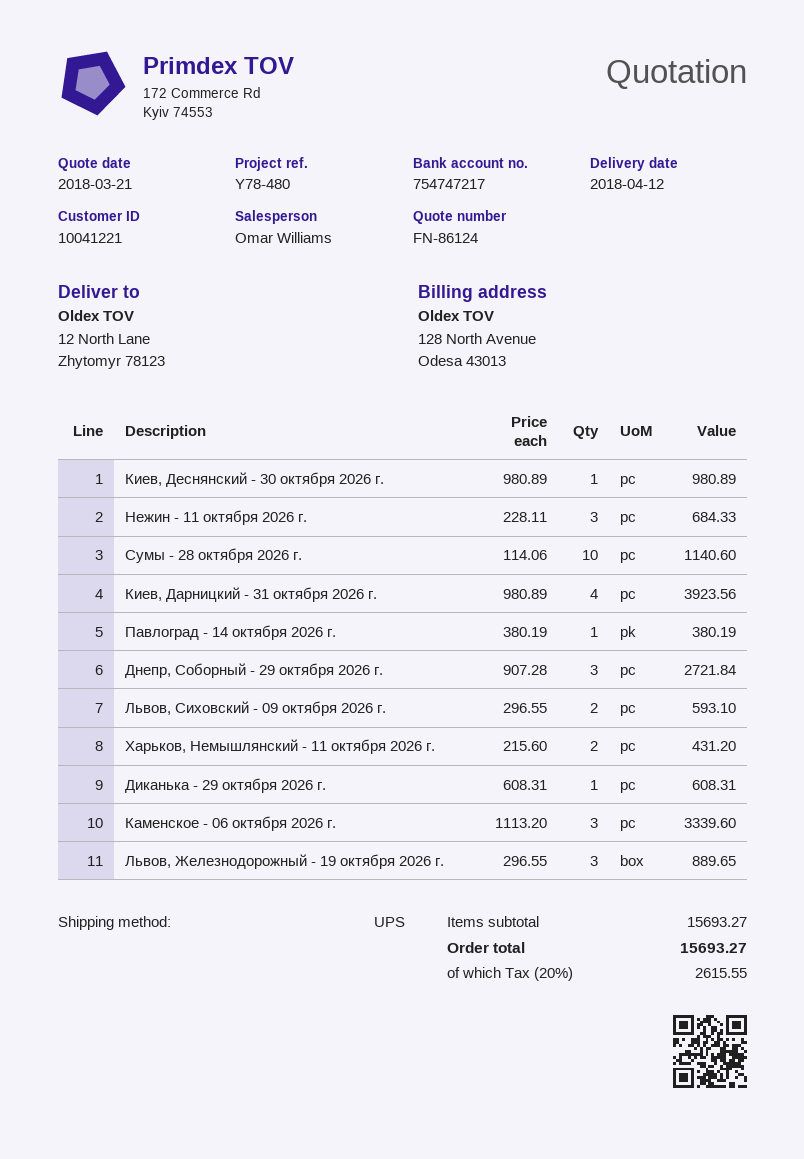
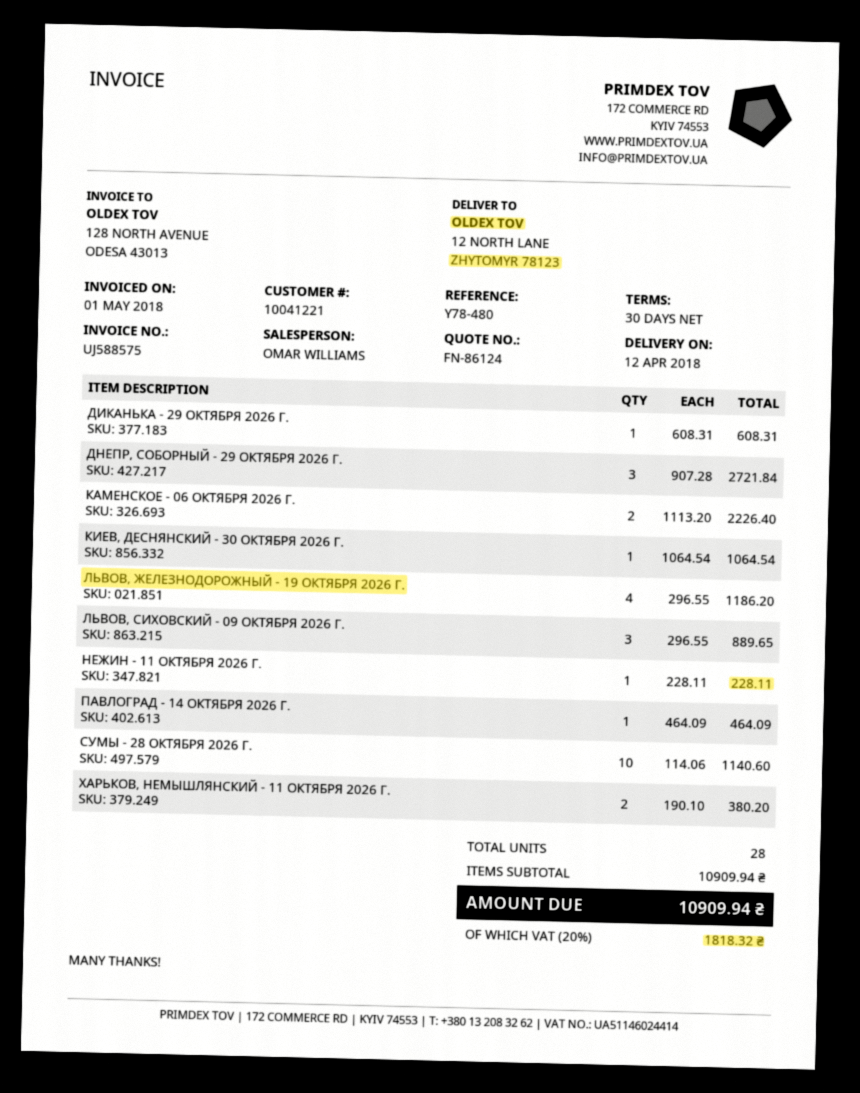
Киев, Деснянский - 30 октября 2026 г.: 1 x 980.89 = 980.89 -> 1 x 1064.54 = 1064.54
Нежин - 11 октября 2026 г.: 3 x 228.11 = 684.33 -> 1 x 228.11 = 228.11
Киев, Дарницкий - 31 октября 2026 г.: 4 x 980.89 = 3923.56 -> none
Павлоград - 14 октября 2026 г.: 1 x 380.19 = 380.19 -> 1 x 464.09 = 464.09
Львов, Сиховский - 09 октября 2026 г.: 2 x 296.55 = 593.10 -> 3 x 296.55 = 889.65
Харьков, Немышлянский - 11 октября 2026 г.: 2 x 215.60 = 431.20 -> 2 x 190.10 = 380.20
Каменское - 06 октября 2026 г.: 3 x 1113.20 = 3339.60 -> 2 x 1113.20 = 2226.40
Львов, Железнодорожный - 19 октября 2026 г.: 3 x 296.55 = 889.65 -> 4 x 296.55 = 1186.20
subtotal: 15693.27 -> 10909.94
tax: 20% = 2615.55 -> 20% = 1818.32
total: 15693.27 -> 10909.94

